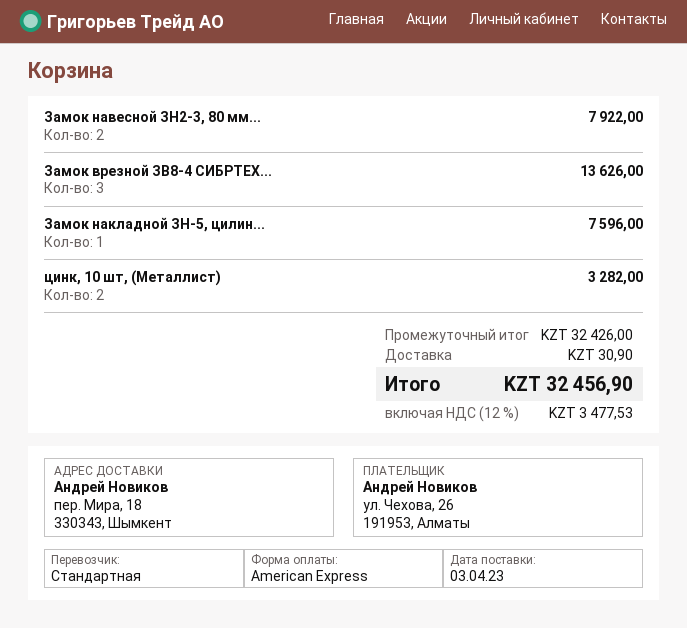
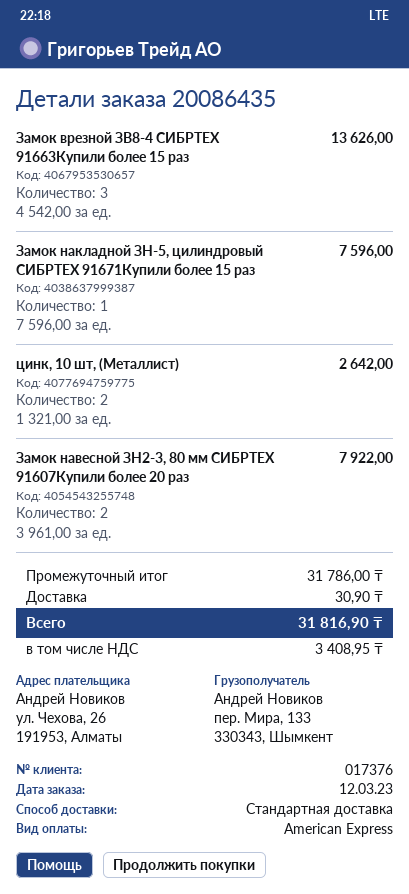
ship to: пер. Мира, 18, 330343, Шымкент -> пер. Мира, 133, 330343, Шымкент
цинк, 10 шт, (Металлист): 2 for 3282.00 -> 2 for 2642.00
subtotal: 32426.00 -> 31786.00
tax: 3477.53 -> 3408.95
total: 32456.90 -> 31816.90

